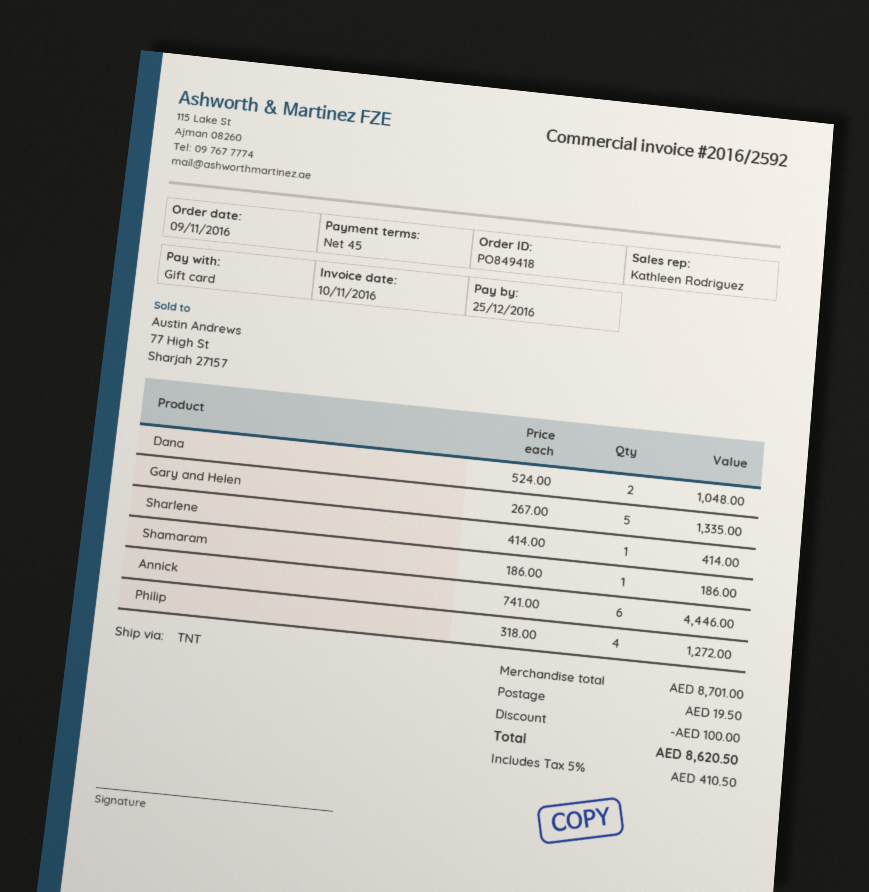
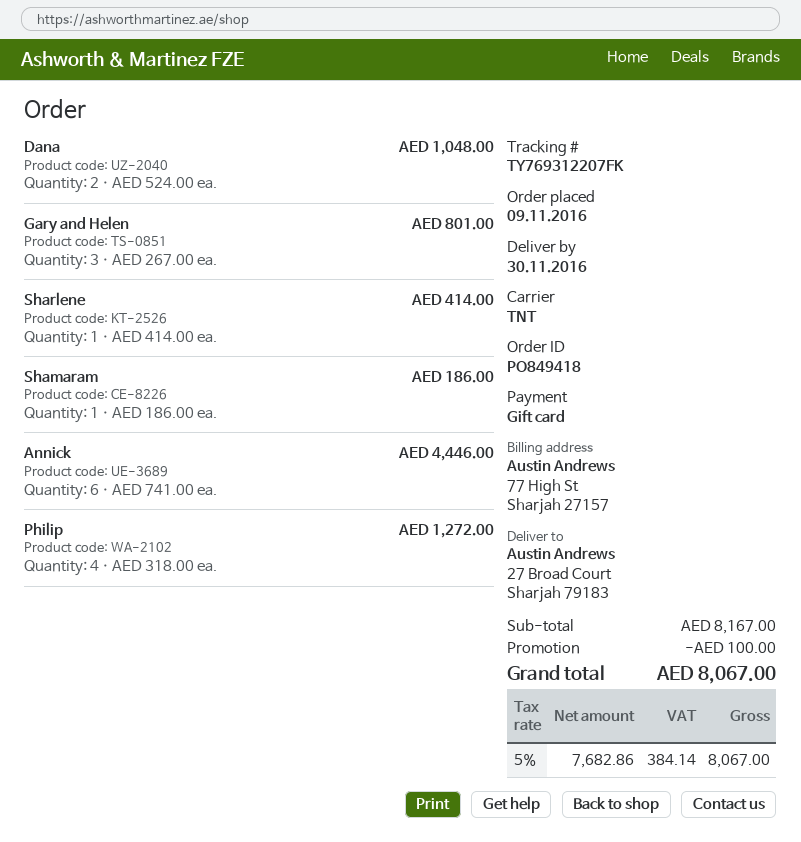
Gary and Helen: 5 x 267.00 = 1335.00 -> 3 x 267.00 = 801.00
subtotal: 8701.00 -> 8167.00
shipping: 19.50 -> none
tax: 5% = 410.50 -> 5% = 384.14
total: 8620.50 -> 8067.00

